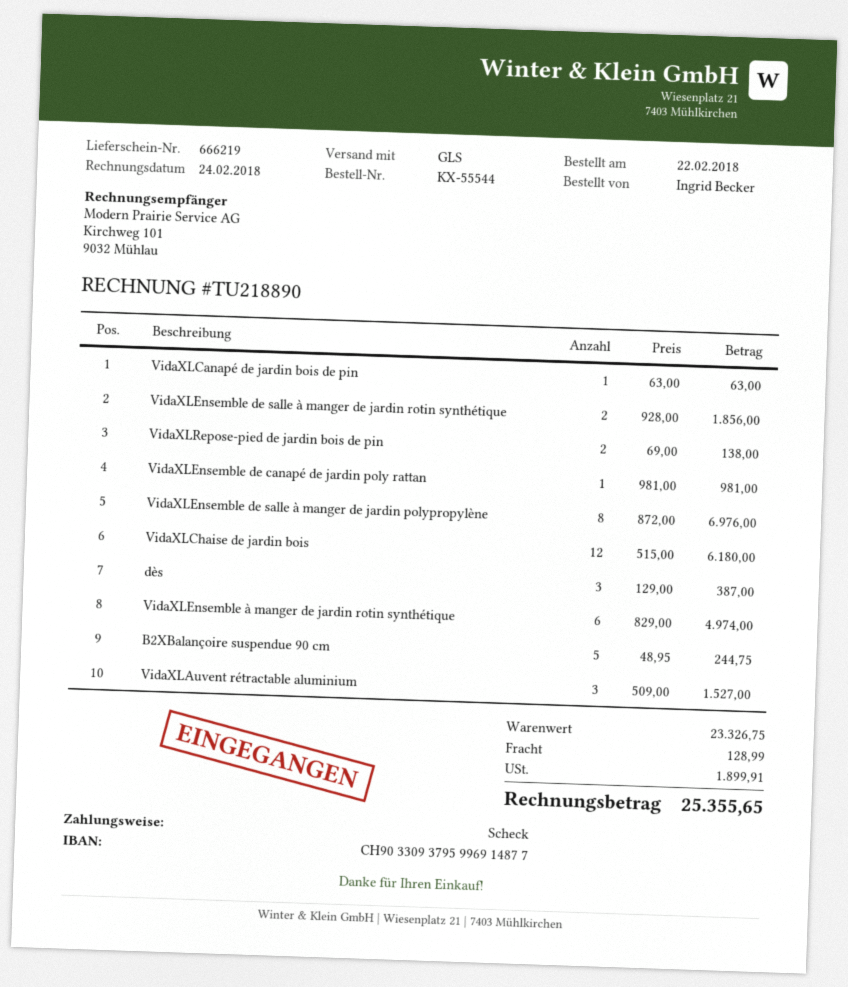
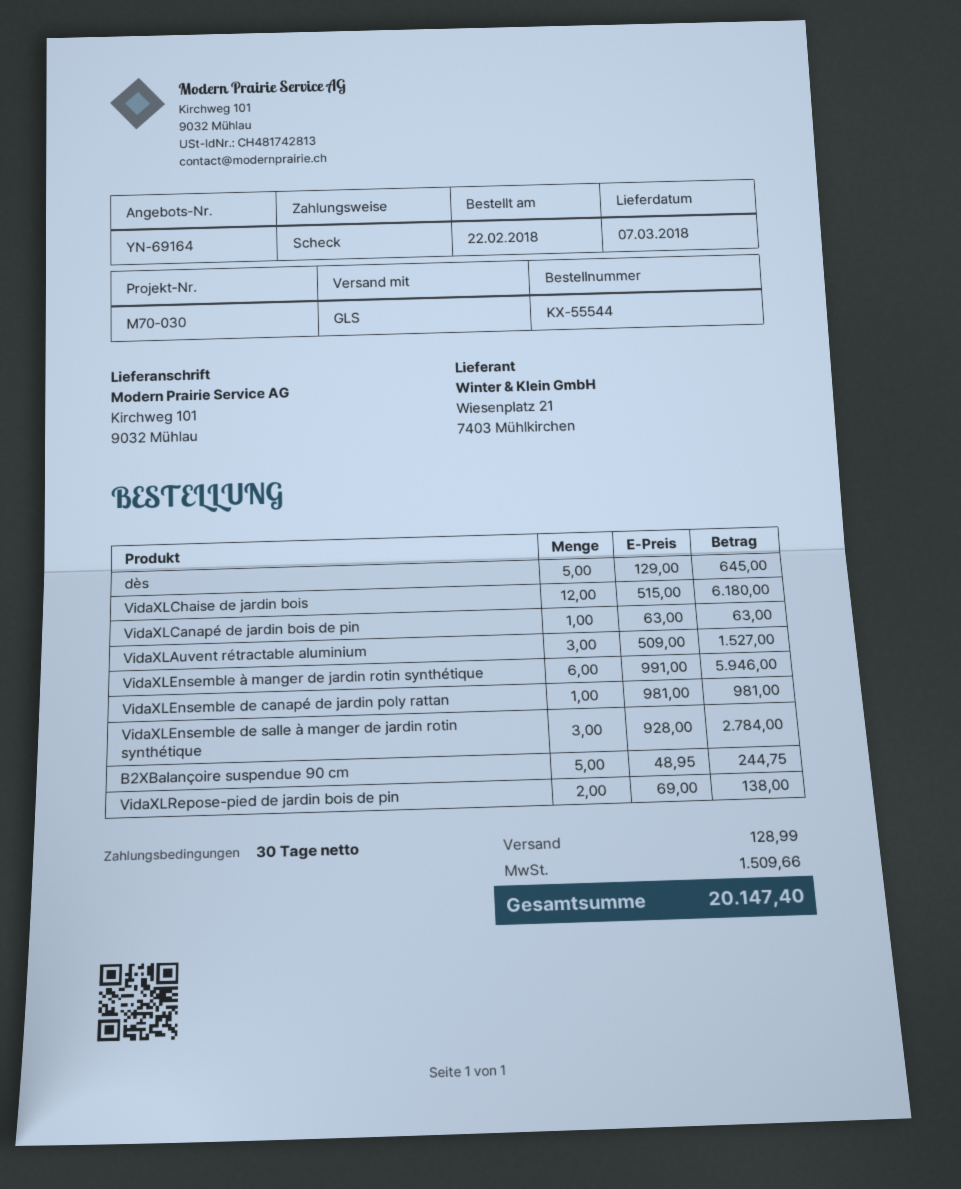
VidaXLEnsemble de salle à manger de jardin rotin synthétique: 2 x 928.00 = 1856.00 -> 3 x 928.00 = 2784.00
VidaXLEnsemble de salle à manger de jardin polypropylène: 8 x 872.00 = 6976.00 -> none
dès: 3 x 129.00 = 387.00 -> 5 x 129.00 = 645.00
VidaXLEnsemble à manger de jardin rotin synthétique: 6 x 829.00 = 4974.00 -> 6 x 991.00 = 5946.00
tax: 1899.91 -> 1509.66
total: 25355.65 -> 20147.40

